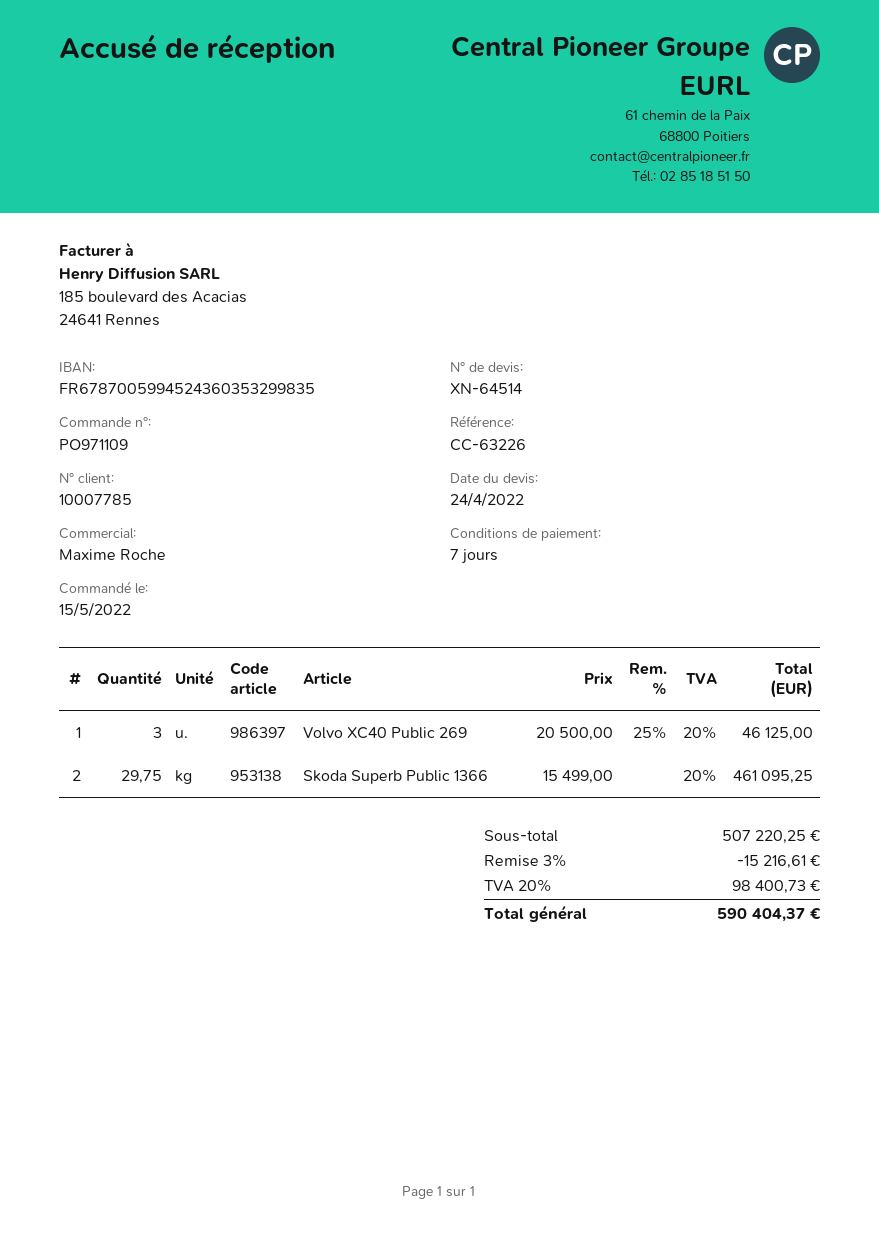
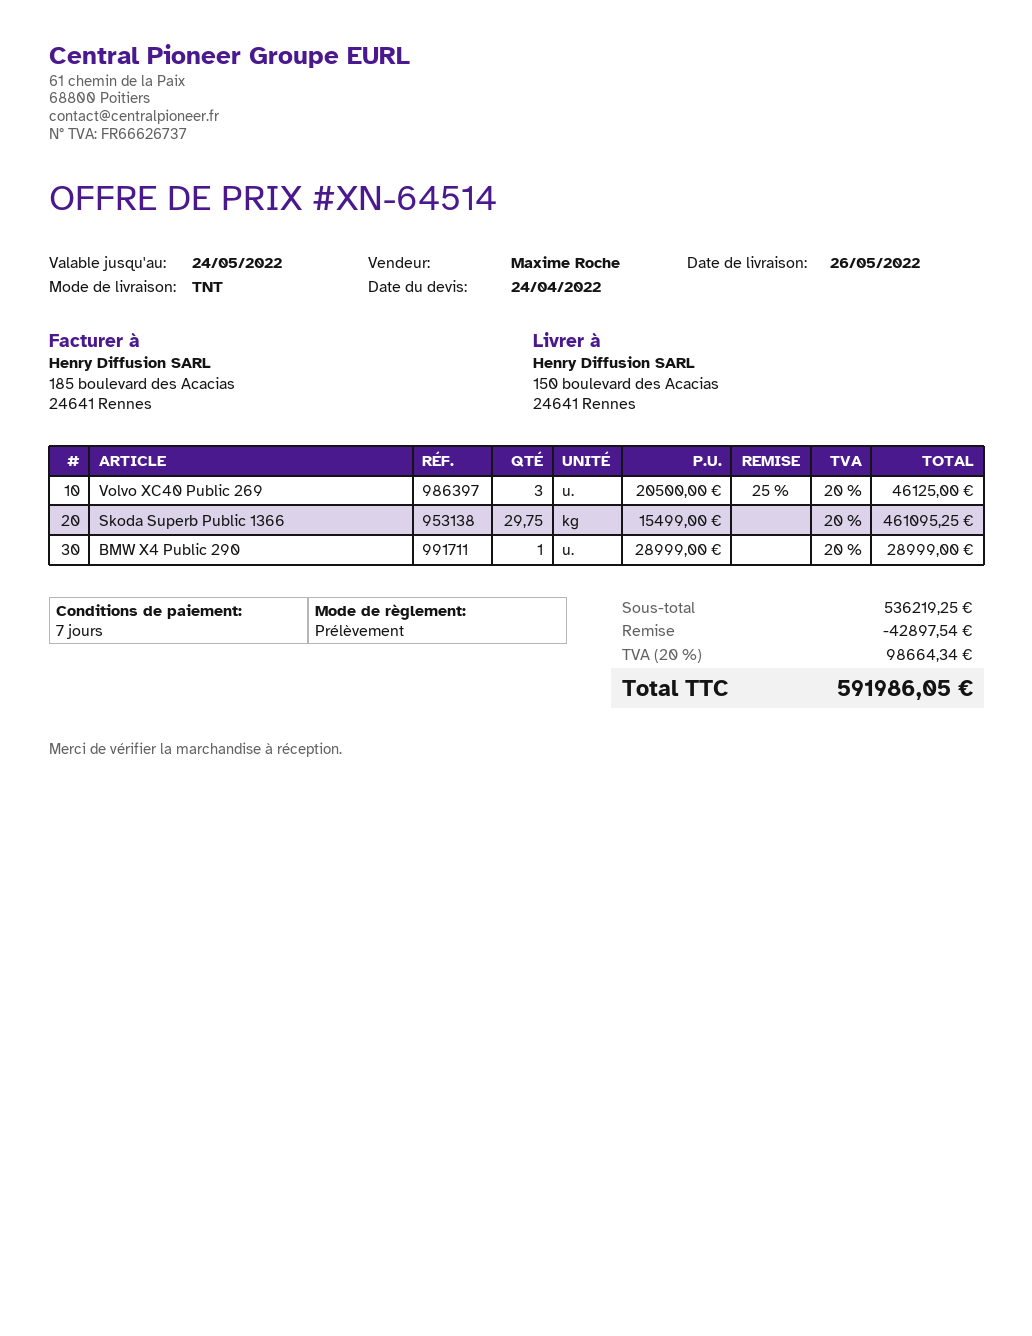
BMW X4 Public 290: none -> 1 x 28999.00 = 28999.00
subtotal: 507220.25 -> 536219.25
discount: 15216.61 -> 42897.54
tax: 20% = 98400.73 -> 20% = 98664.34
total: 590404.37 -> 591986.05

